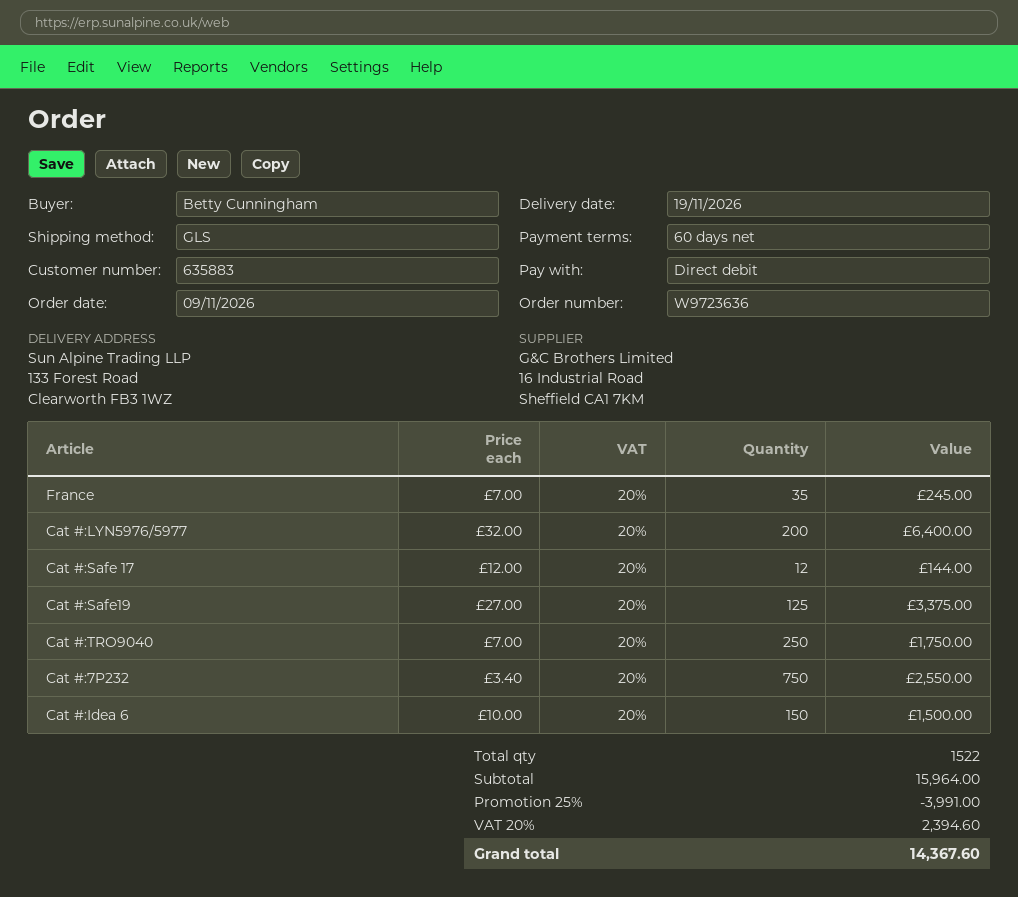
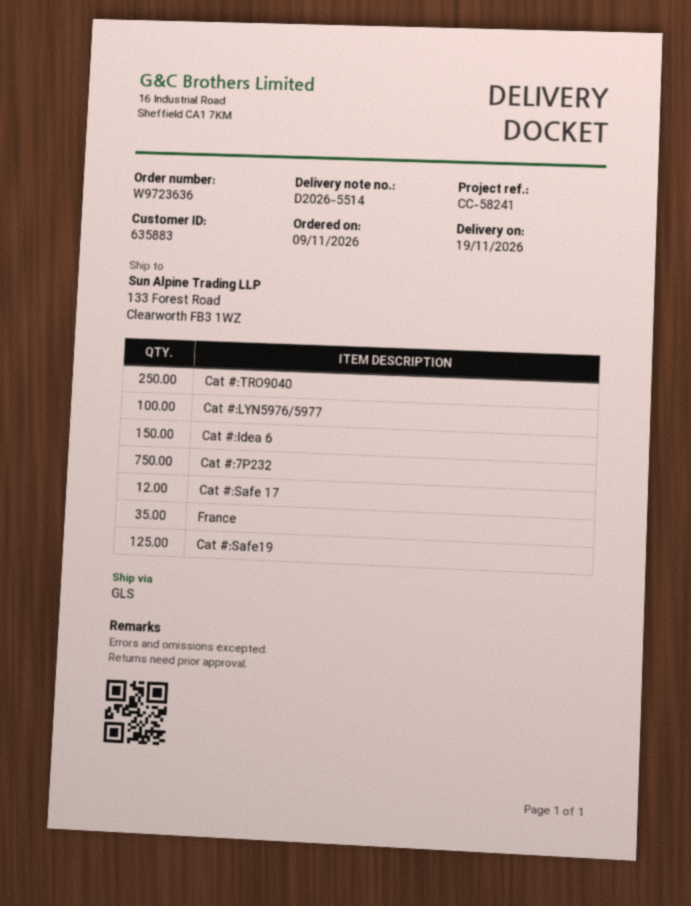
Cat #:LYN5976/5977: 200 -> 100

